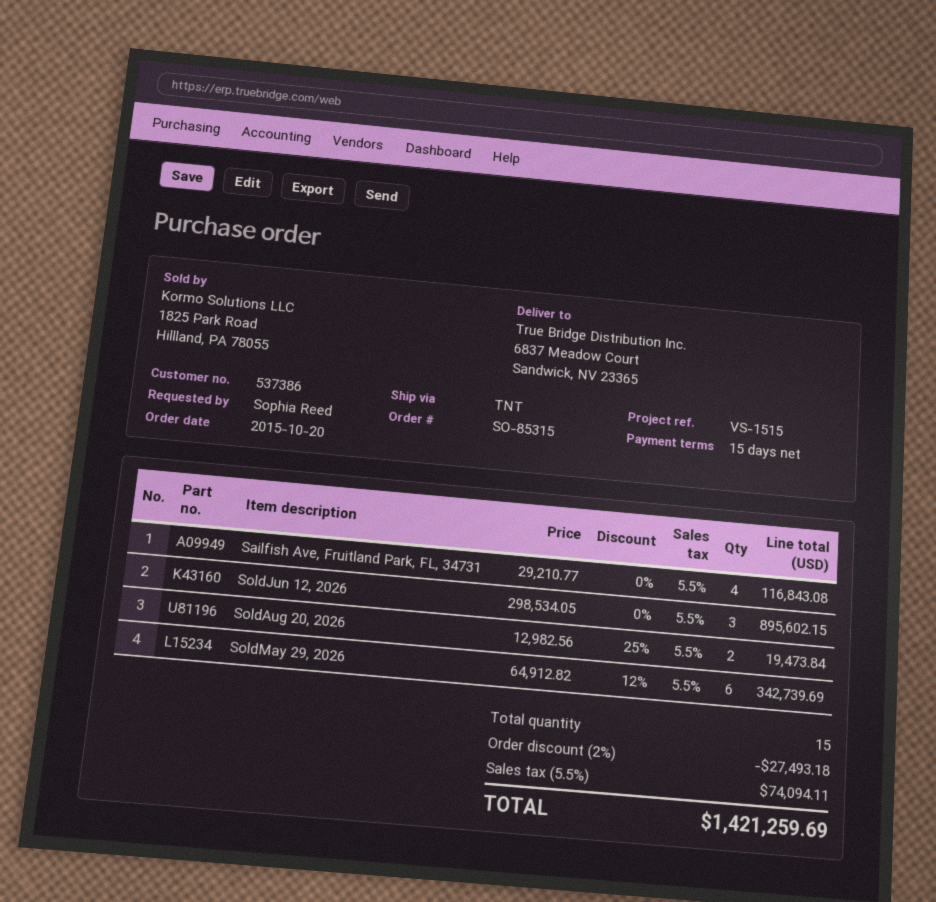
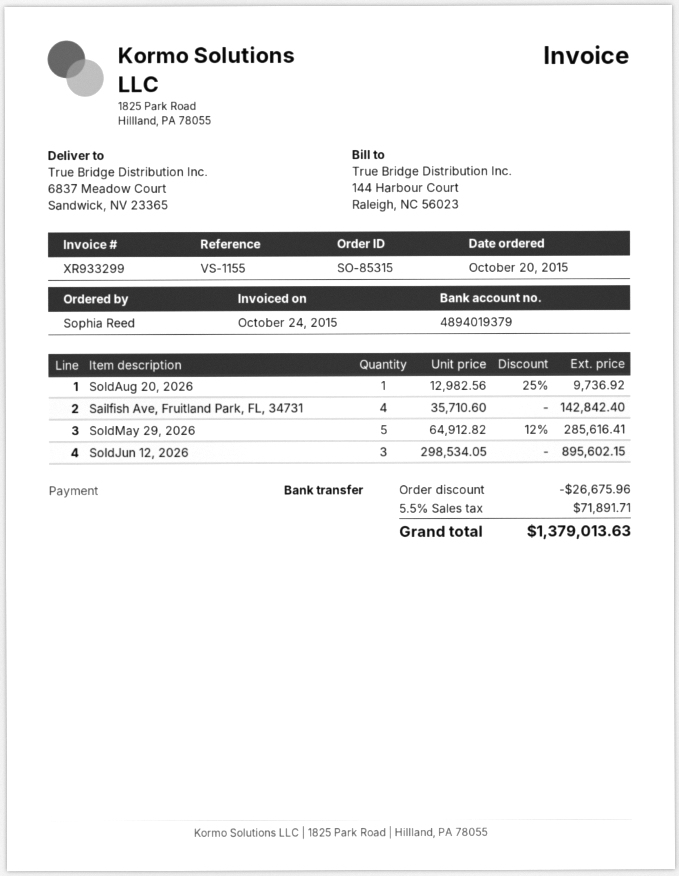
reference: VS-1515 -> VS-1155
Sailfish Ave, Fruitland Park, FL, 34731: 4 x 29210.77 = 116843.08 -> 4 x 35710.60 = 142842.40
SoldAug 20, 2026: 2 x 12982.56 - 25% = 19473.84 -> 1 x 12982.56 - 25% = 9736.92
SoldMay 29, 2026: 6 x 64912.82 - 12% = 342739.69 -> 5 x 64912.82 - 12% = 285616.41
discount: 27493.18 -> 26675.96
tax: 5.5% = 74094.11 -> 5.5% = 71891.71
total: 1421259.69 -> 1379013.63

